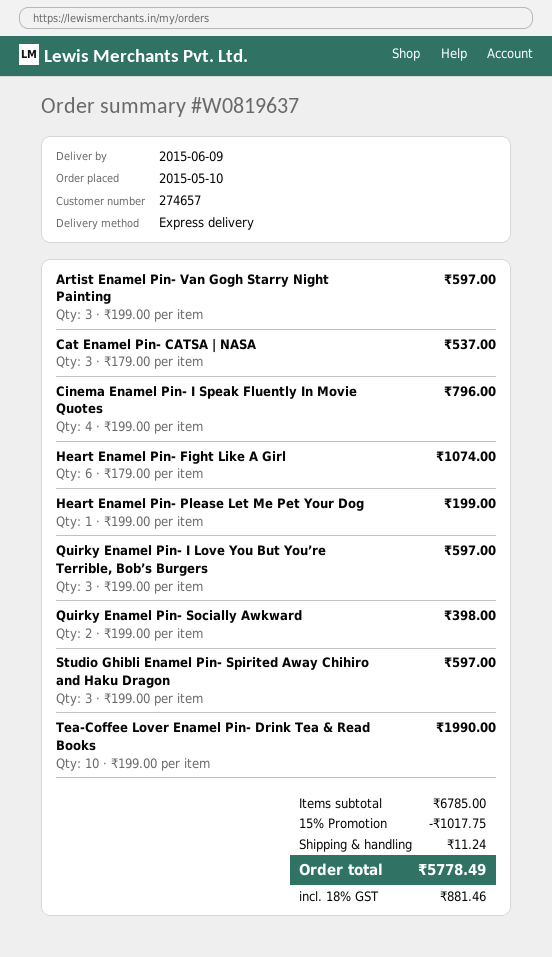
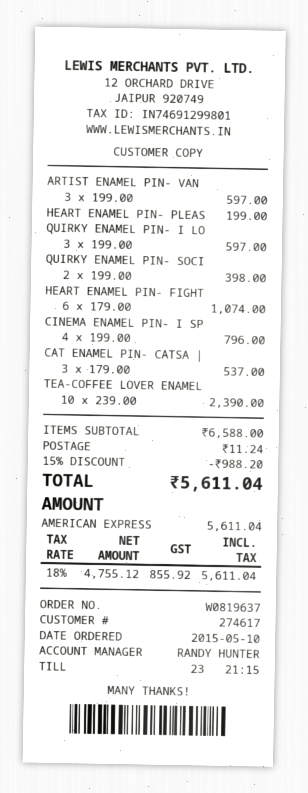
customer number: 274657 -> 274617
Studio Ghibli Enamel Pin- Spirited Away Chihiro and Haku Dragon: 3 x 199.00 = 597.00 -> none
Tea-Coffee Lover Enamel Pin- Drink Tea & Read Books: 10 x 199.00 = 1990.00 -> 10 x 239.00 = 2390.00
subtotal: 6785.00 -> 6588.00
discount: 15% = 1017.75 -> 15% = 988.20
tax: 18% = 881.46 -> 18% = 855.92
total: 5778.49 -> 5611.04

